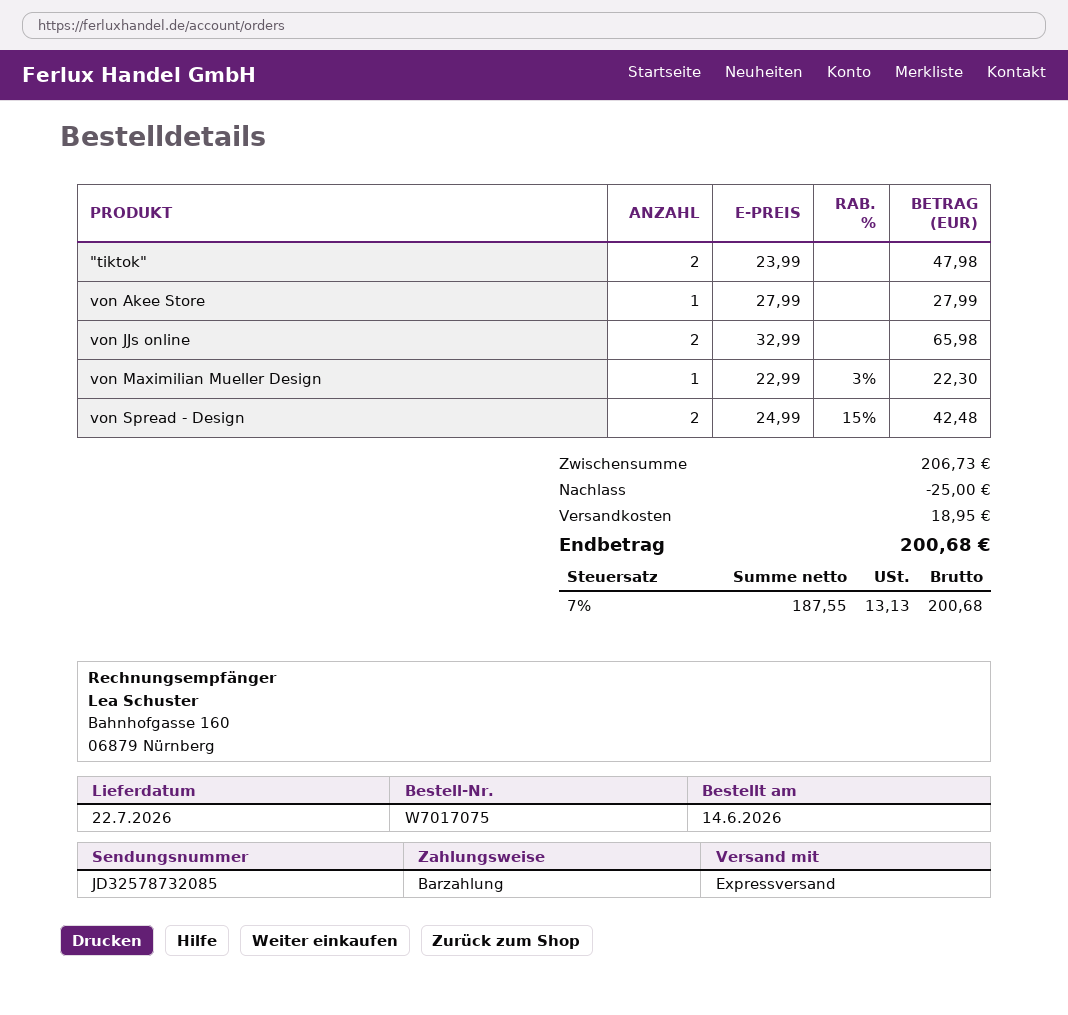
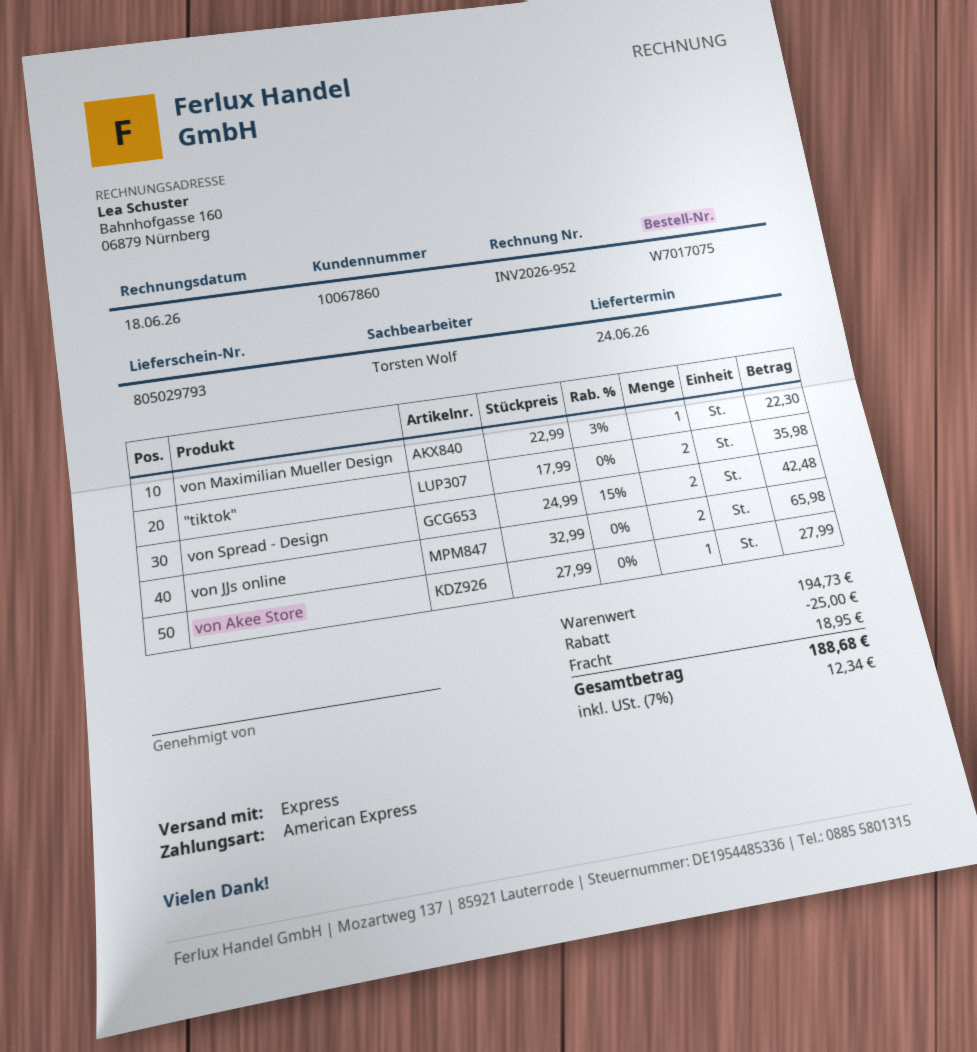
delivery date: 2026-07-22 -> 2026-06-24
payment method: cash -> American Express
"tiktok": 2 x 23.99 = 47.98 -> 2 x 17.99 = 35.98
subtotal: 206.73 -> 194.73
tax: 7% = 13.13 -> 7% = 12.34
total: 200.68 -> 188.68

